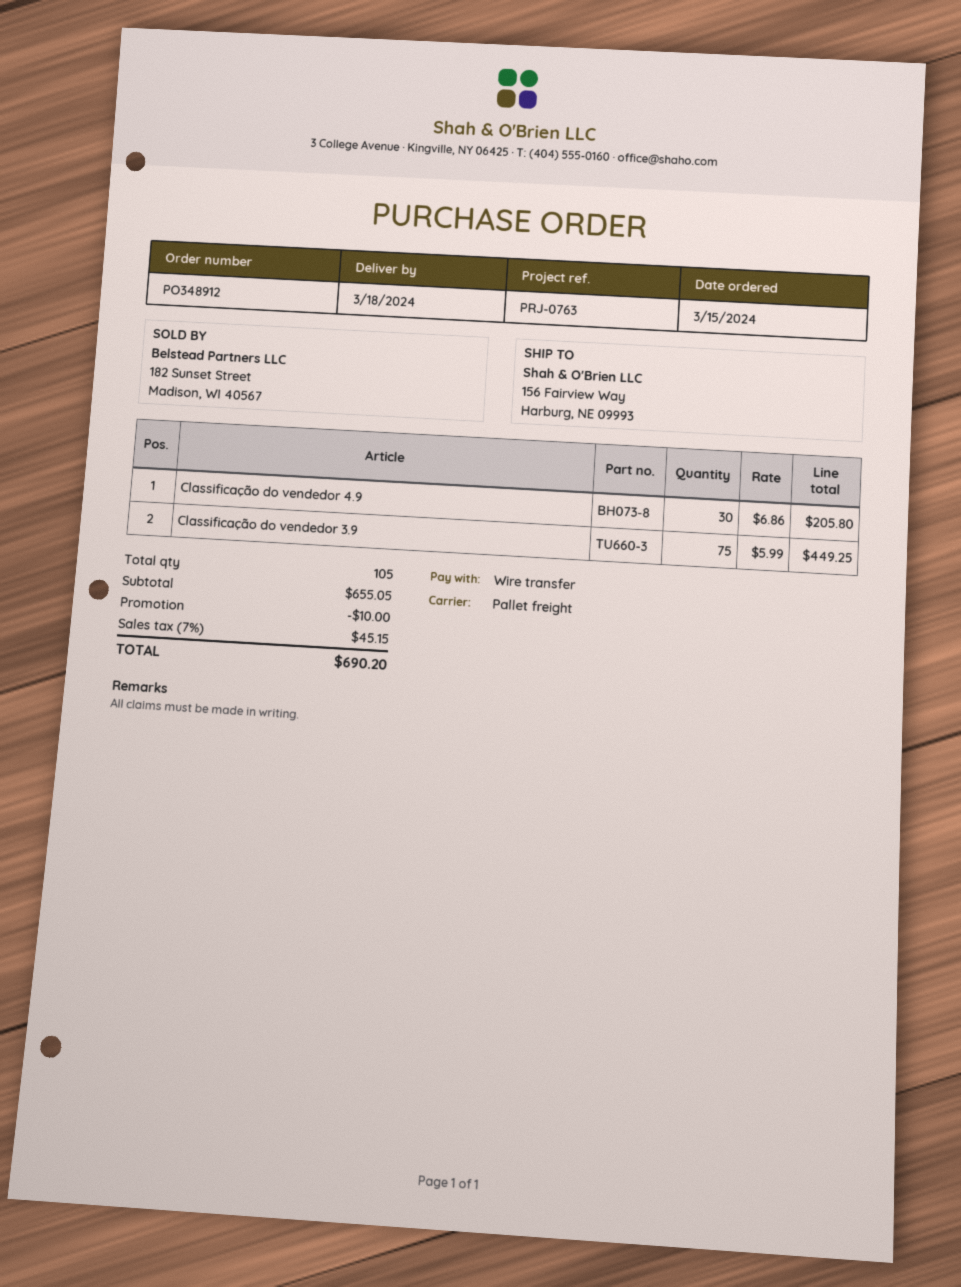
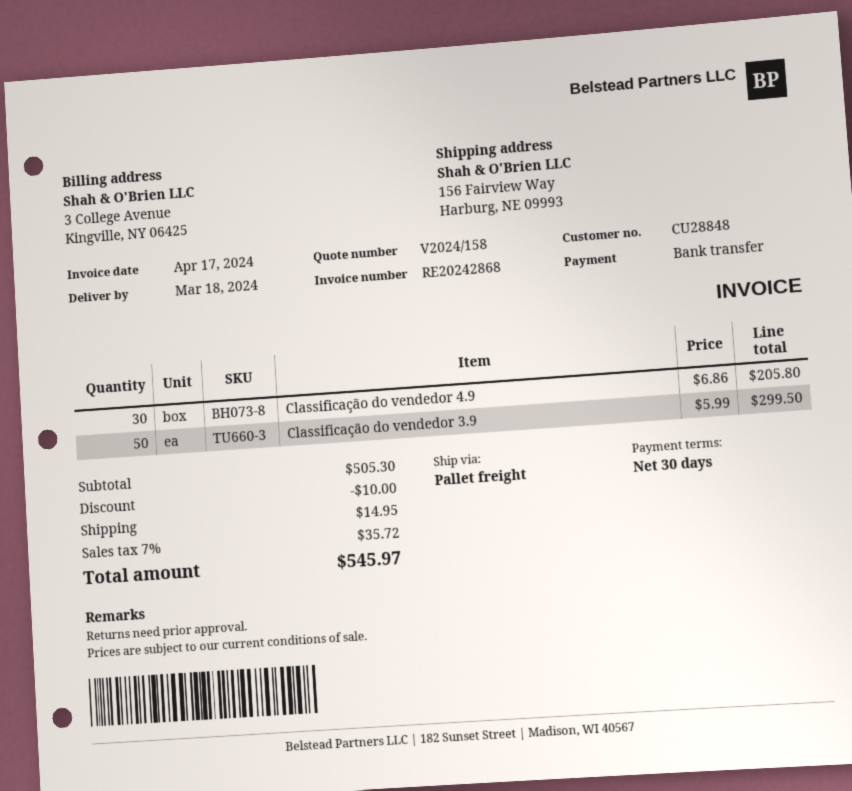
Classificação do vendedor 3.9: 75 x 5.99 = 449.25 -> 50 x 5.99 = 299.50
subtotal: 655.05 -> 505.30
shipping: none -> 14.95
tax: 7% = 45.15 -> 7% = 35.72
total: 690.20 -> 545.97

